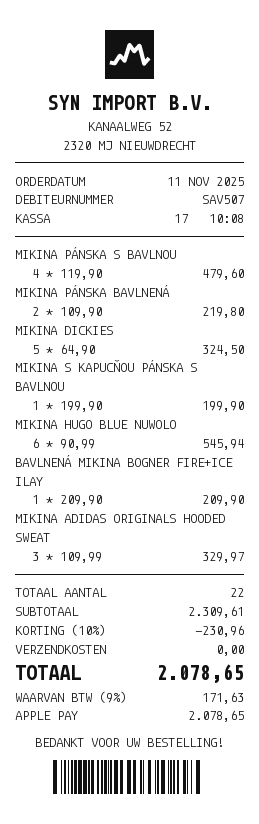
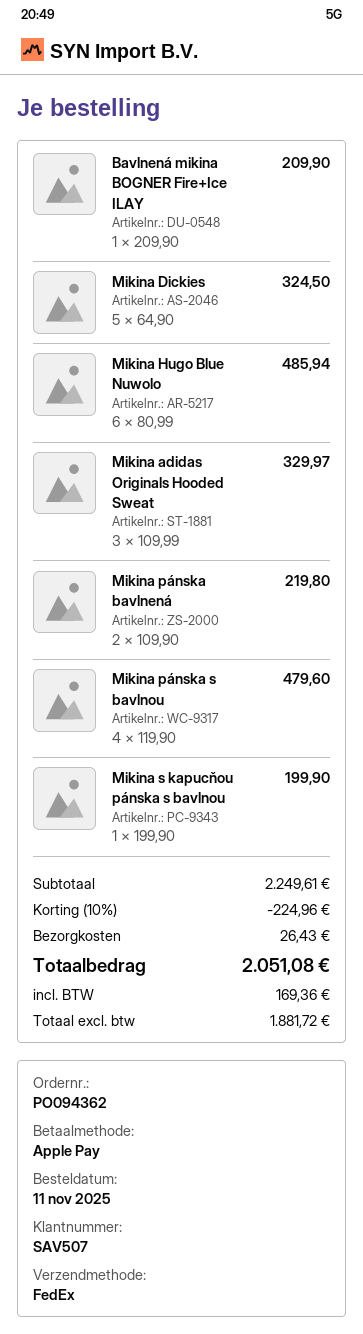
MIKINA HUGO BLUE NUWOLO: 6 x 90.99 = 545.94 -> 6 x 80.99 = 485.94
subtotal: 2309.61 -> 2249.61
discount: 10% = 230.96 -> 10% = 224.96
shipping: 0.00 -> 26.43
tax: 171.63 -> 169.36
total: 2078.65 -> 2051.08

